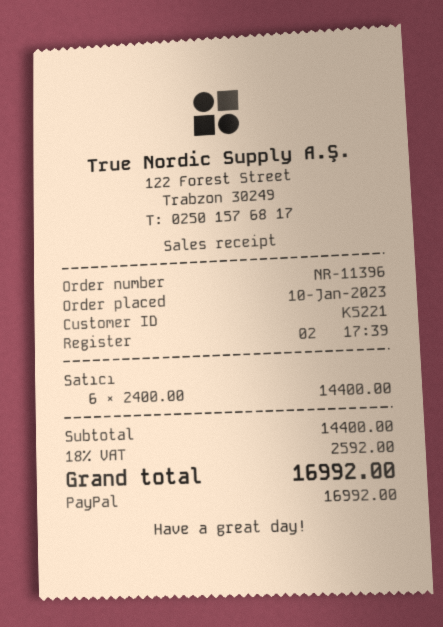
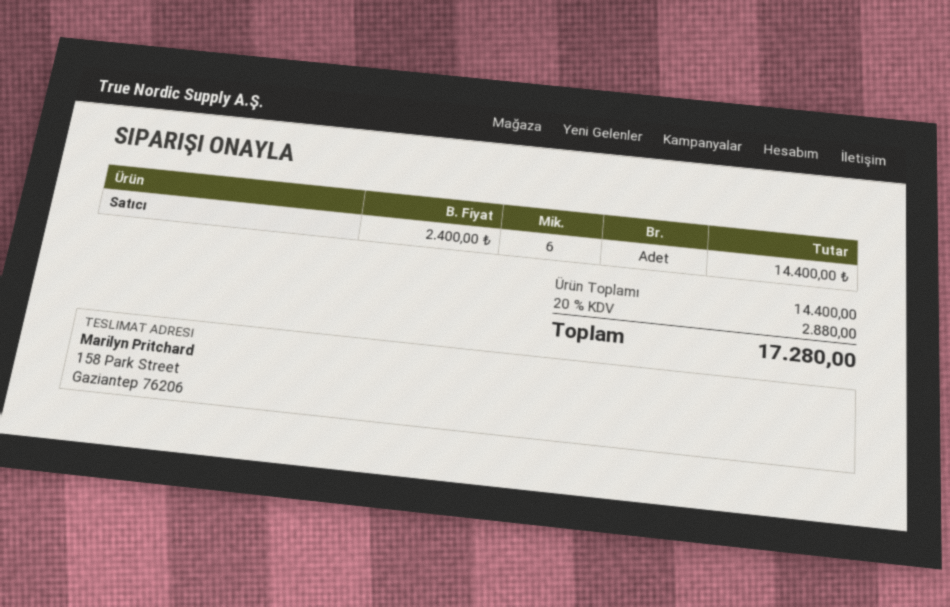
tax: 18% = 2592.00 -> 20% = 2880.00
total: 16992.00 -> 17280.00

